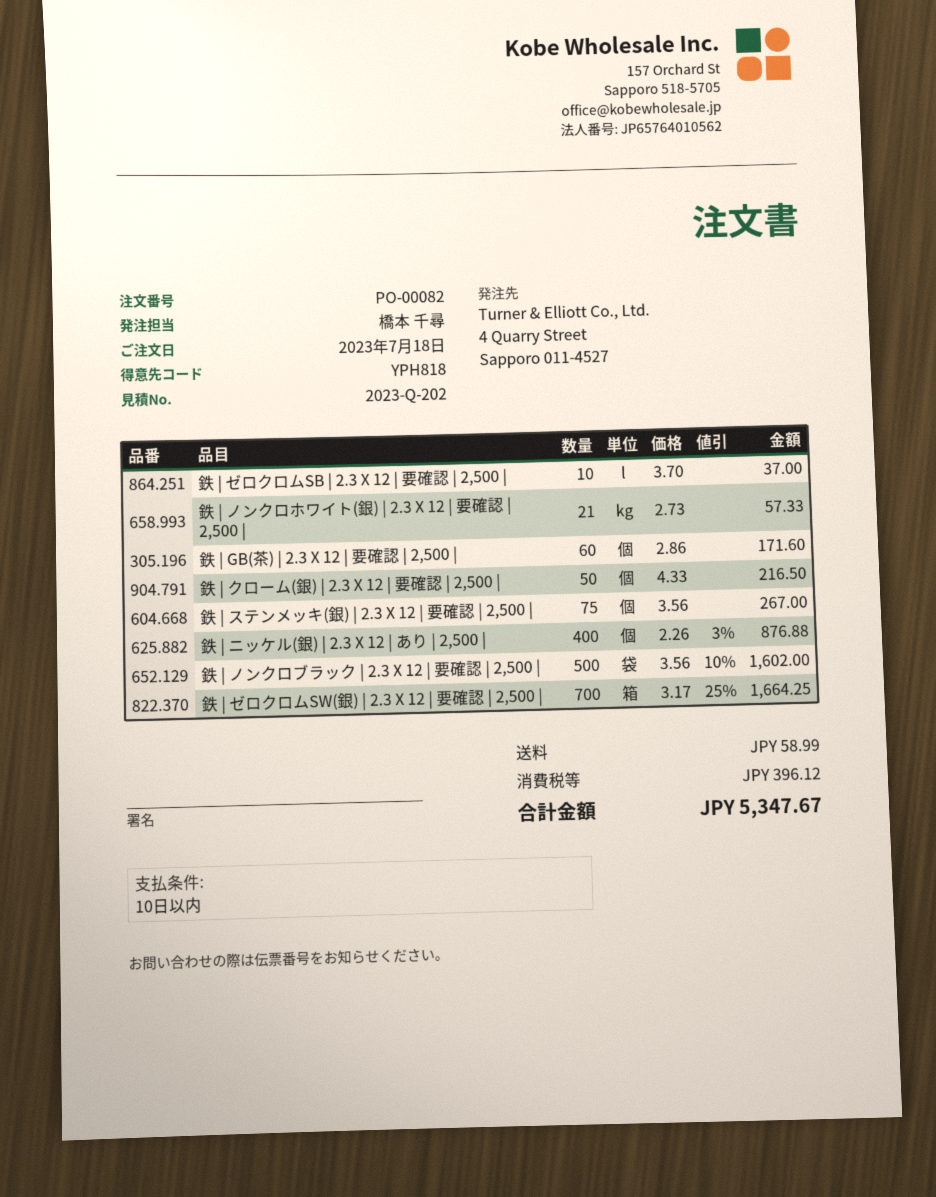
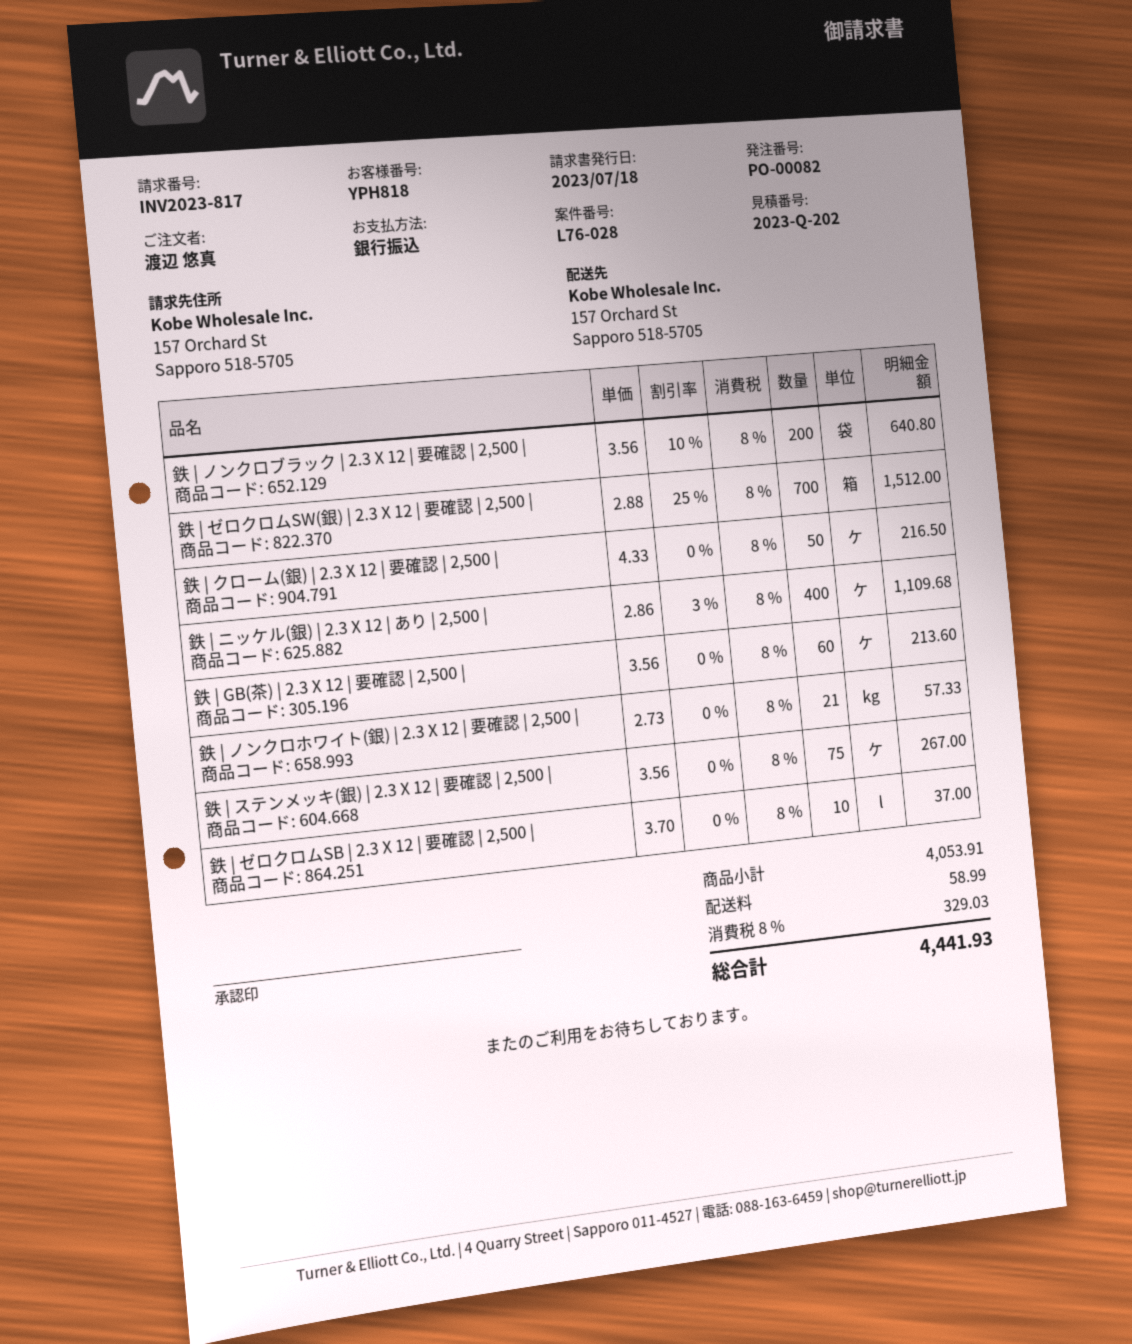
ordered by: 橋本 千尋 -> 渡辺 悠真
鉄 | GB(茶) | 2.3 X 12 | 要確認 | 2,500 |: 60 x 2.86 = 171.60 -> 60 x 3.56 = 213.60
鉄 | ニッケル(銀) | 2.3 X 12 | あり | 2,500 |: 400 x 2.26 - 3% = 876.88 -> 400 x 2.86 - 3% = 1109.68
鉄 | ノンクロブラック | 2.3 X 12 | 要確認 | 2,500 |: 500 x 3.56 - 10% = 1602.00 -> 200 x 3.56 - 10% = 640.80
鉄 | ゼロクロムSW(銀) | 2.3 X 12 | 要確認 | 2,500 |: 700 x 3.17 - 25% = 1664.25 -> 700 x 2.88 - 25% = 1512.00
tax: 396.12 -> 329.03
total: 5347.67 -> 4441.93

